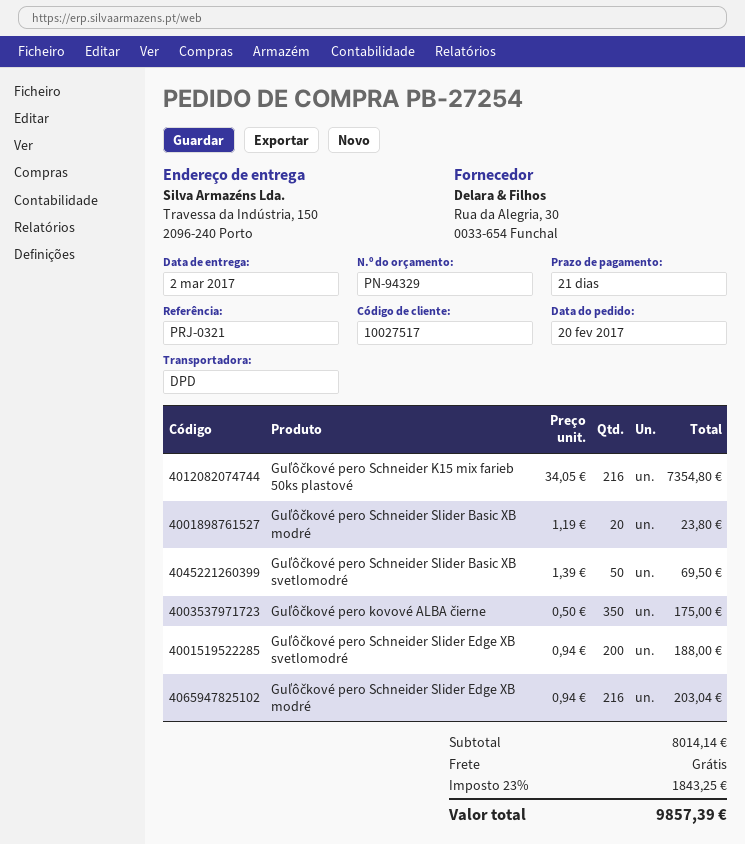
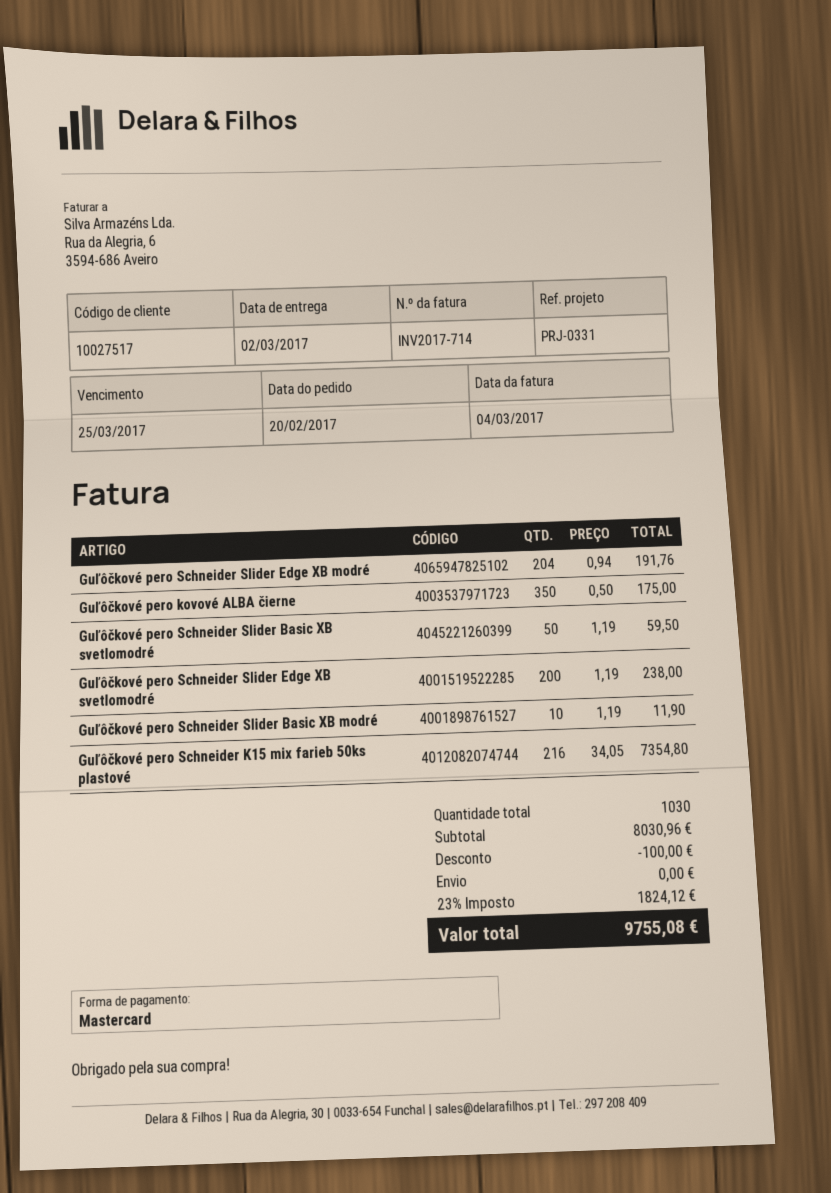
reference: PRJ-0321 -> PRJ-0331
Guľôčkové pero Schneider Slider Basic XB modré: 20 x 1.19 = 23.80 -> 10 x 1.19 = 11.90
Guľôčkové pero Schneider Slider Basic XB svetlomodré: 50 x 1.39 = 69.50 -> 50 x 1.19 = 59.50
Guľôčkové pero Schneider Slider Edge XB svetlomodré: 200 x 0.94 = 188.00 -> 200 x 1.19 = 238.00
Guľôčkové pero Schneider Slider Edge XB modré: 216 x 0.94 = 203.04 -> 204 x 0.94 = 191.76
subtotal: 8014.14 -> 8030.96
discount: none -> 100.00
tax: 23% = 1843.25 -> 23% = 1824.12
total: 9857.39 -> 9755.08

